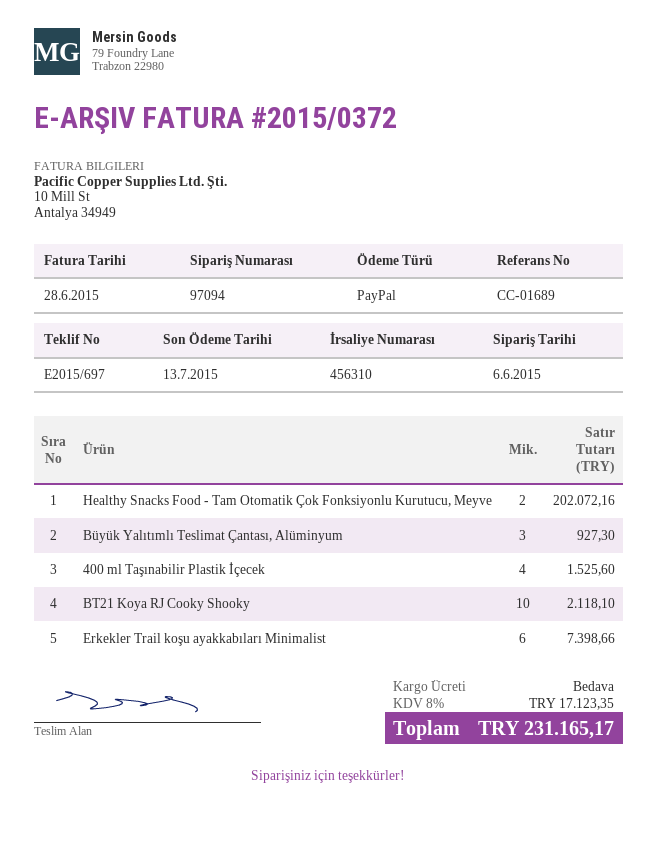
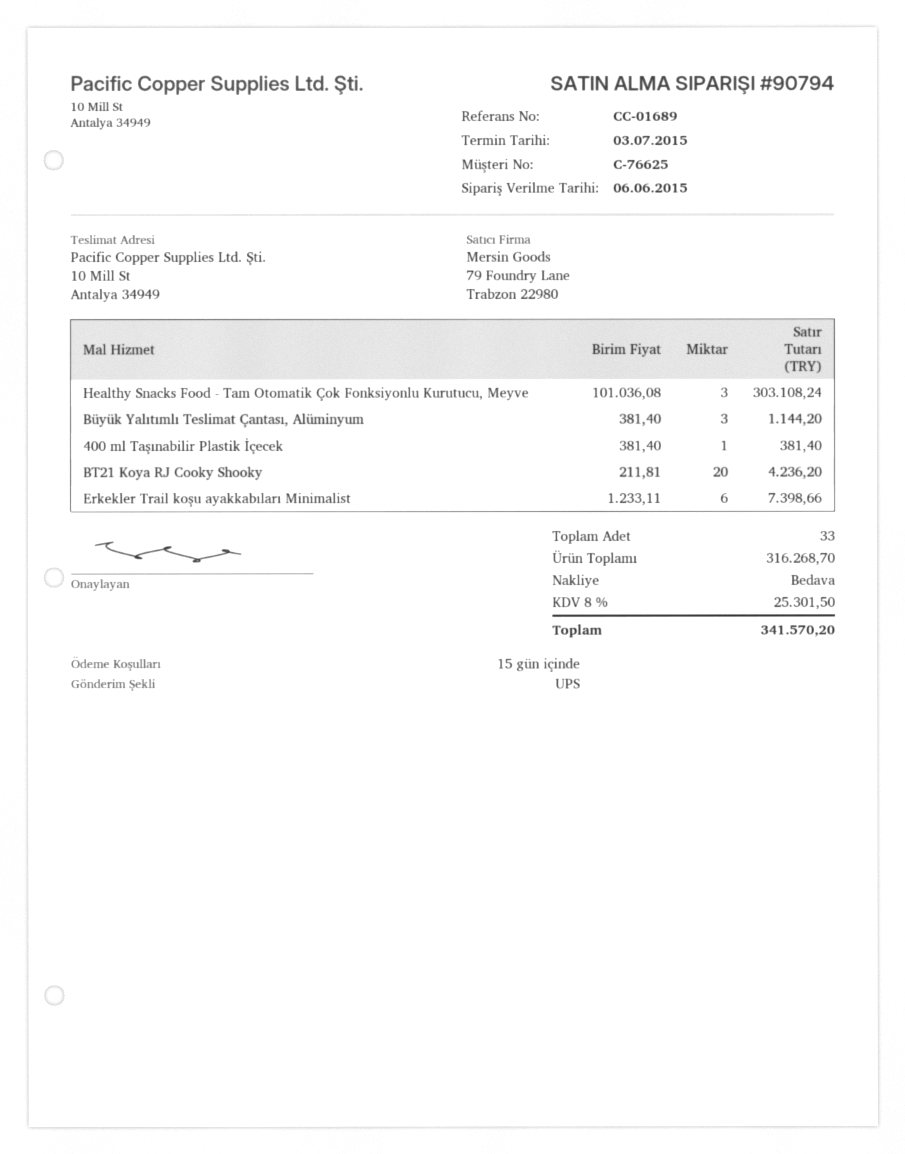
order number: 97094 -> 90794
Healthy Snacks Food - Tam Otomatik Çok Fonksiyonlu Kurutucu, Meyve: 2 for 202072.16 -> 3 for 303108.24
Büyük Yalıtımlı Teslimat Çantası, Alüminyum: 3 for 927.30 -> 3 for 1144.20
400 ml Taşınabilir Plastik İçecek: 4 for 1525.60 -> 1 for 381.40
BT21 Koya RJ Cooky Shooky: 10 for 2118.10 -> 20 for 4236.20
tax: 8% = 17123.35 -> 8% = 25301.50
total: 231165.17 -> 341570.20

